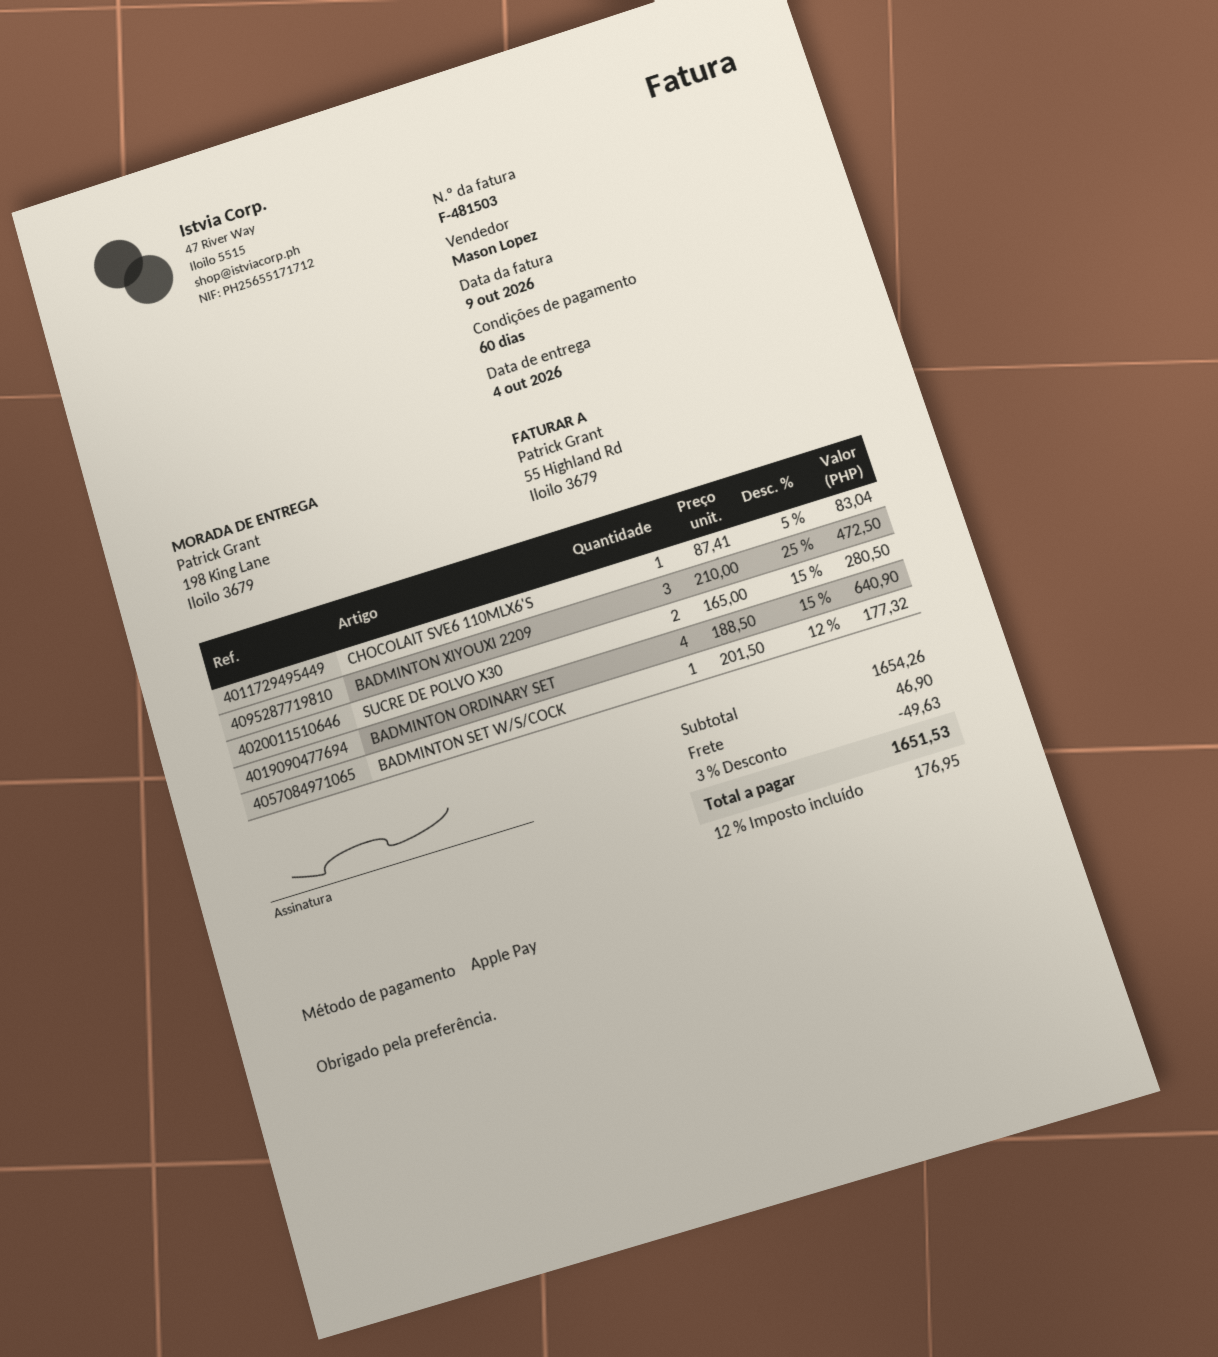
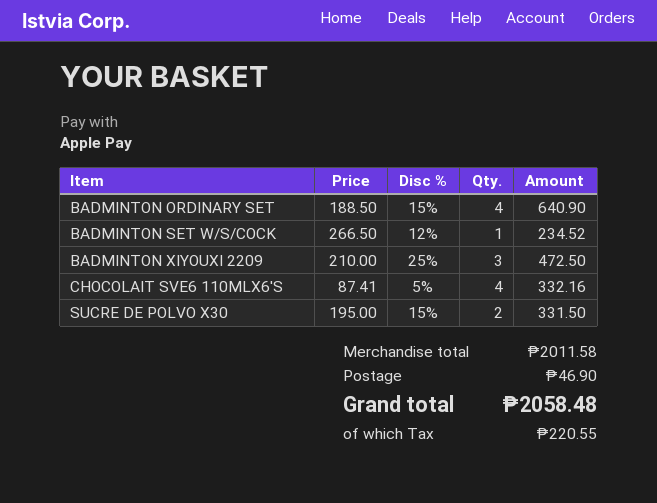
CHOCOLAIT SVE6 110MLX6'S: 1 x 87.41 - 5% = 83.04 -> 4 x 87.41 - 5% = 332.16
SUCRE DE POLVO X30: 2 x 165.00 - 15% = 280.50 -> 2 x 195.00 - 15% = 331.50
BADMINTON SET W/S/COCK: 1 x 201.50 - 12% = 177.32 -> 1 x 266.50 - 12% = 234.52
subtotal: 1654.26 -> 2011.58
discount: 3% = 49.63 -> none
tax: 176.95 -> 220.55
total: 1651.53 -> 2058.48

